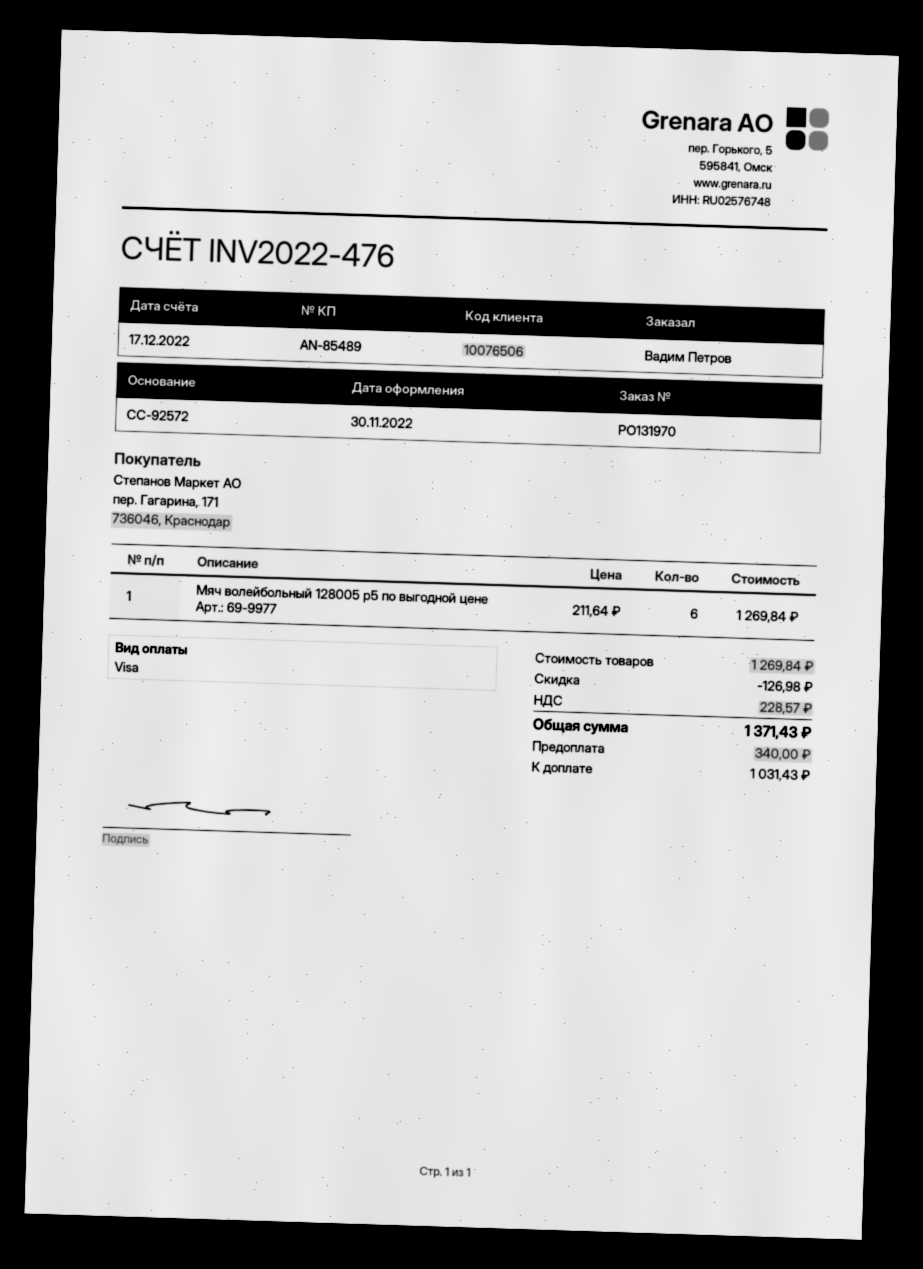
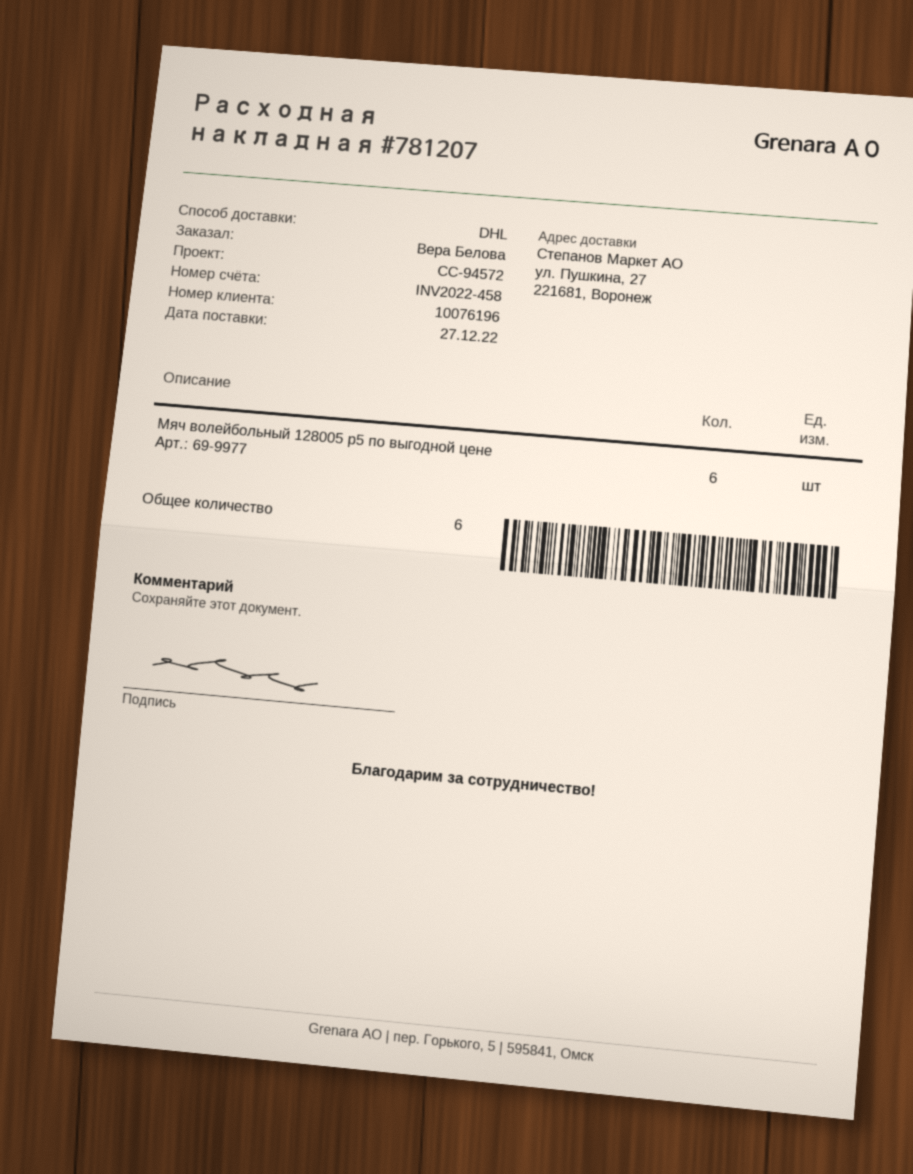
invoice number: INV2022-476 -> INV2022-458
customer number: 10076506 -> 10076196
reference: CC-92572 -> CC-94572
ordered by: Вадим Петров -> Вера Белова

